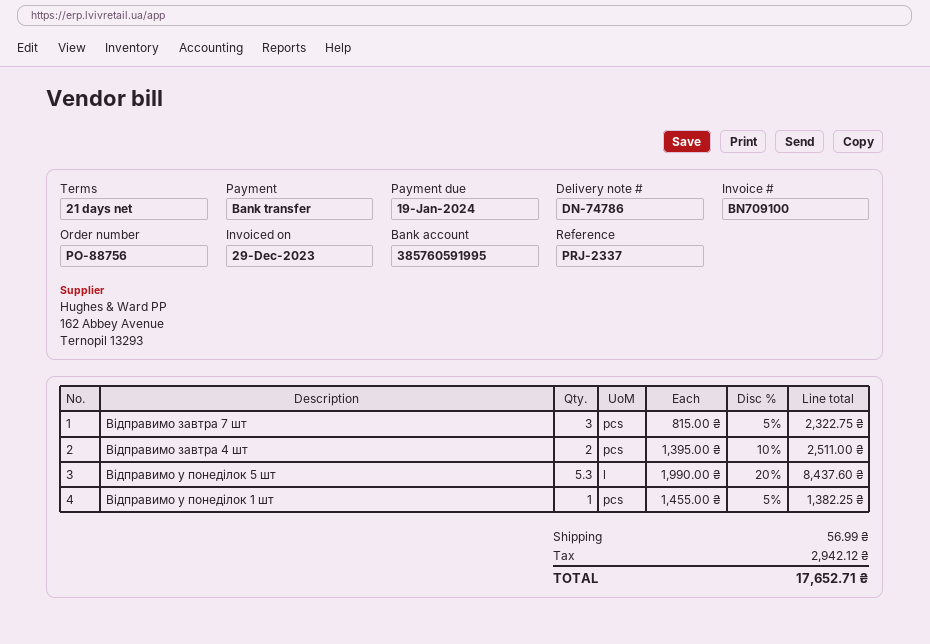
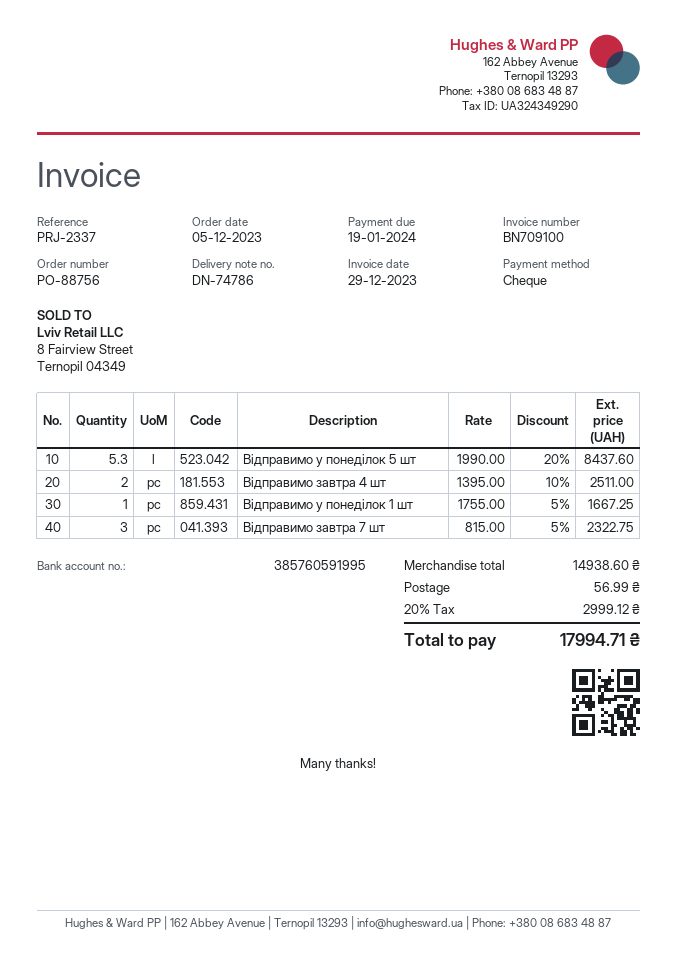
payment method: bank transfer -> cheque
Відправимо у понеділок 1 шт: 1 x 1455.00 - 5% = 1382.25 -> 1 x 1755.00 - 5% = 1667.25
tax: 2942.12 -> 2999.12
total: 17652.71 -> 17994.71

